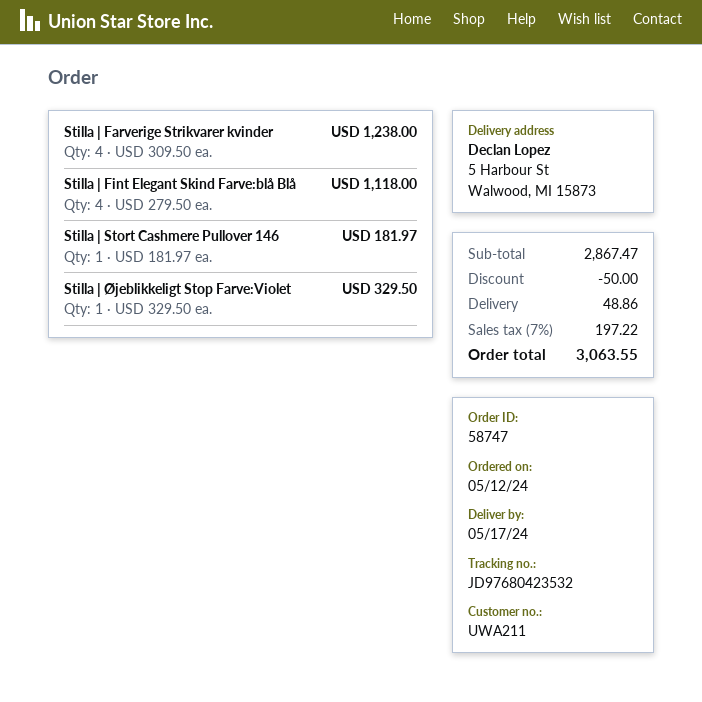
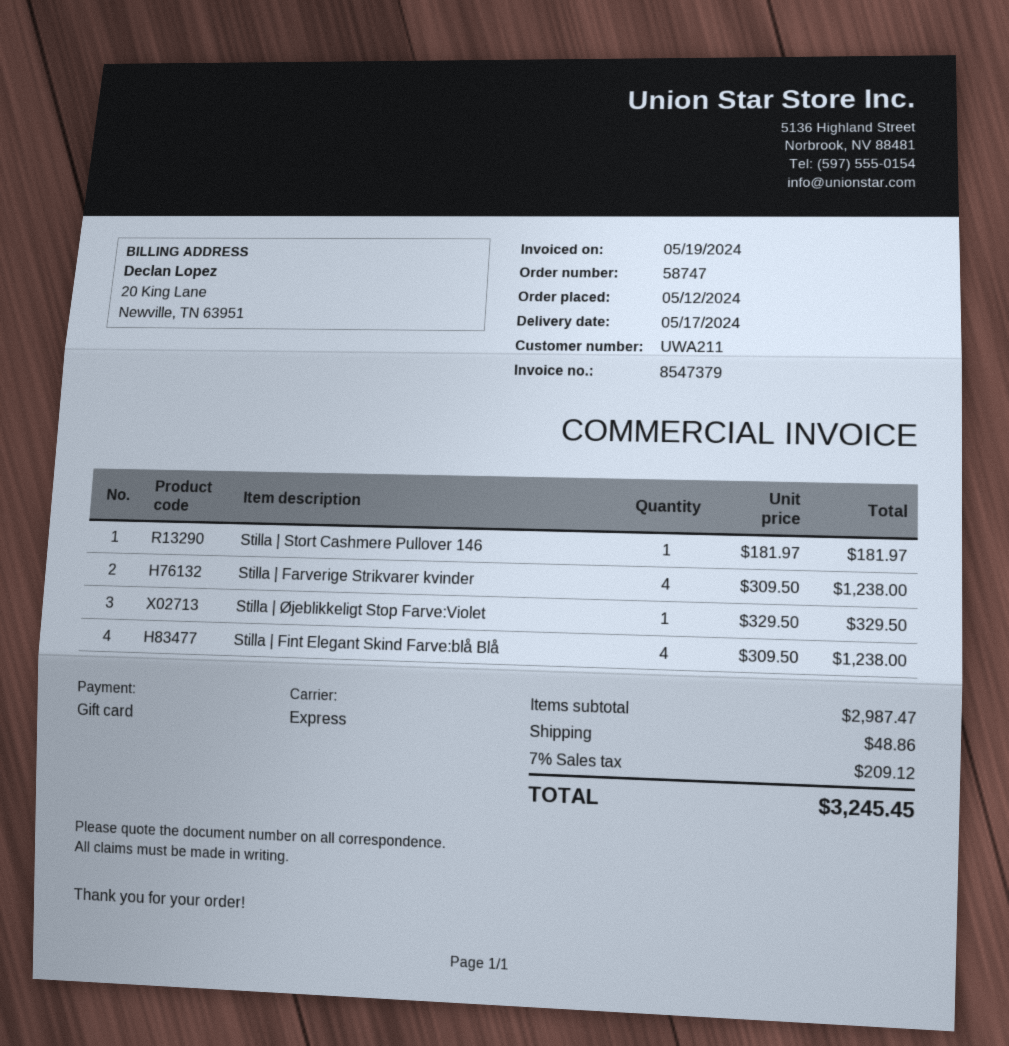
Stilla | Fint Elegant Skind Farve:blå Blå: 4 x 279.50 = 1118.00 -> 4 x 309.50 = 1238.00
subtotal: 2867.47 -> 2987.47
discount: 50.00 -> none
tax: 7% = 197.22 -> 7% = 209.12
total: 3063.55 -> 3245.45

